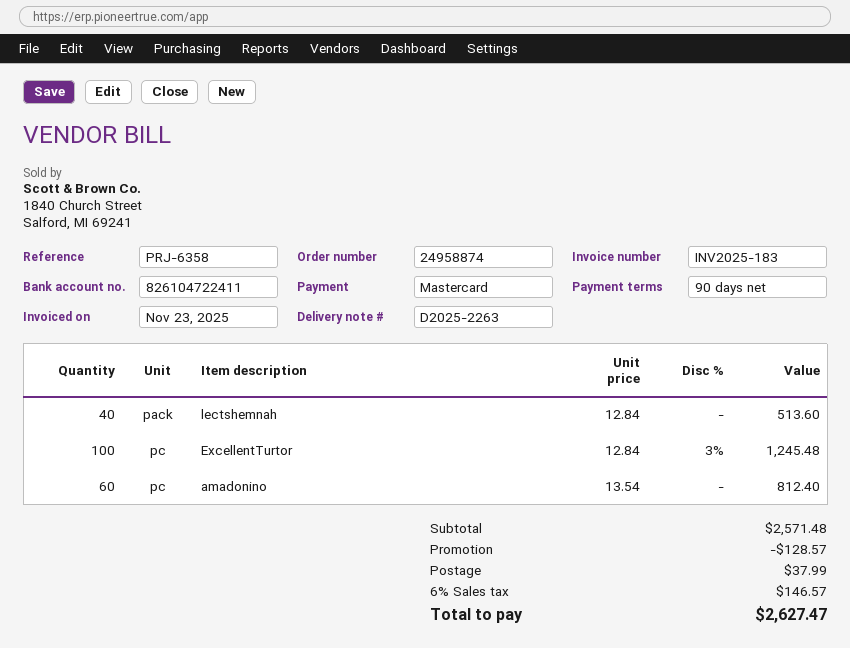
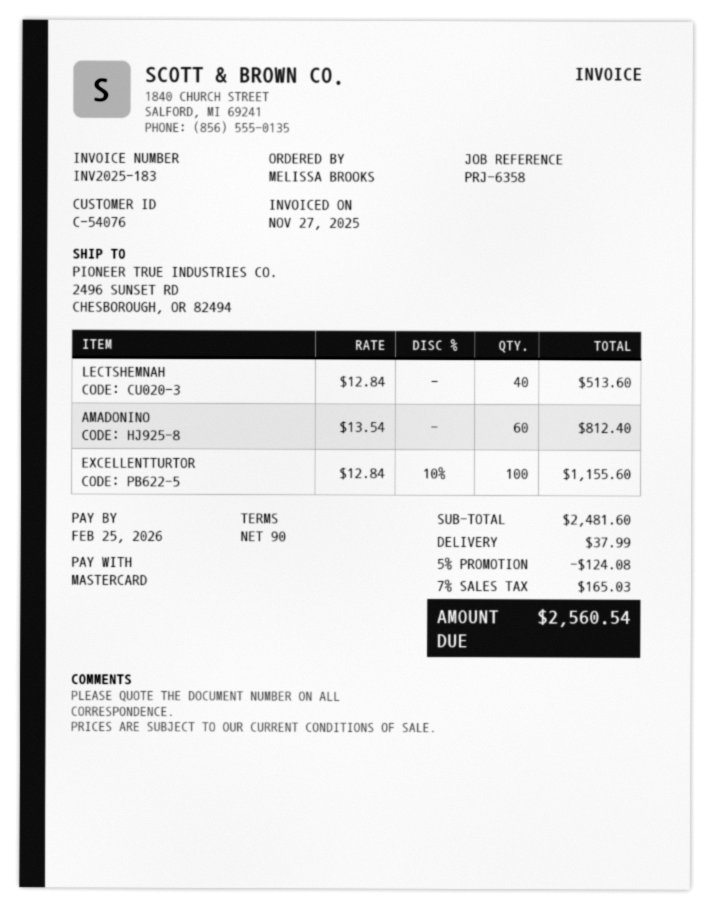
invoice date: 2025-11-23 -> 2025-11-27
ExcellentTurtor: 100 x 12.84 - 3% = 1245.48 -> 100 x 12.84 - 10% = 1155.60
subtotal: 2571.48 -> 2481.60
discount: 128.57 -> 124.08
tax: 6% = 146.57 -> 7% = 165.03
total: 2627.47 -> 2560.54

